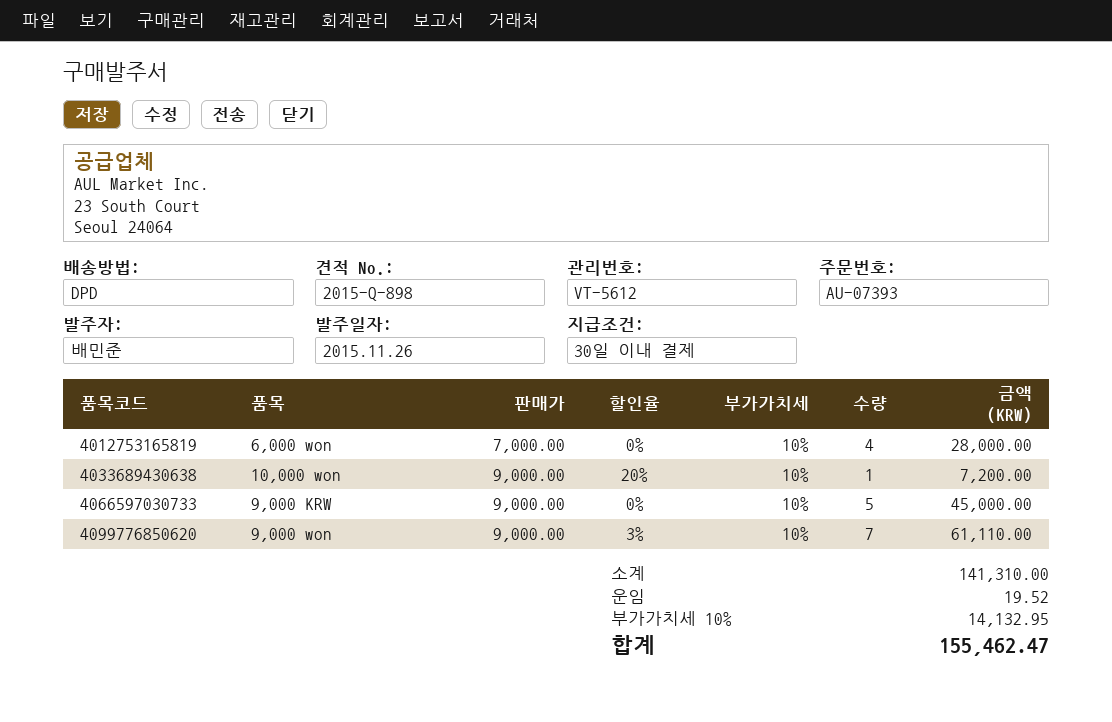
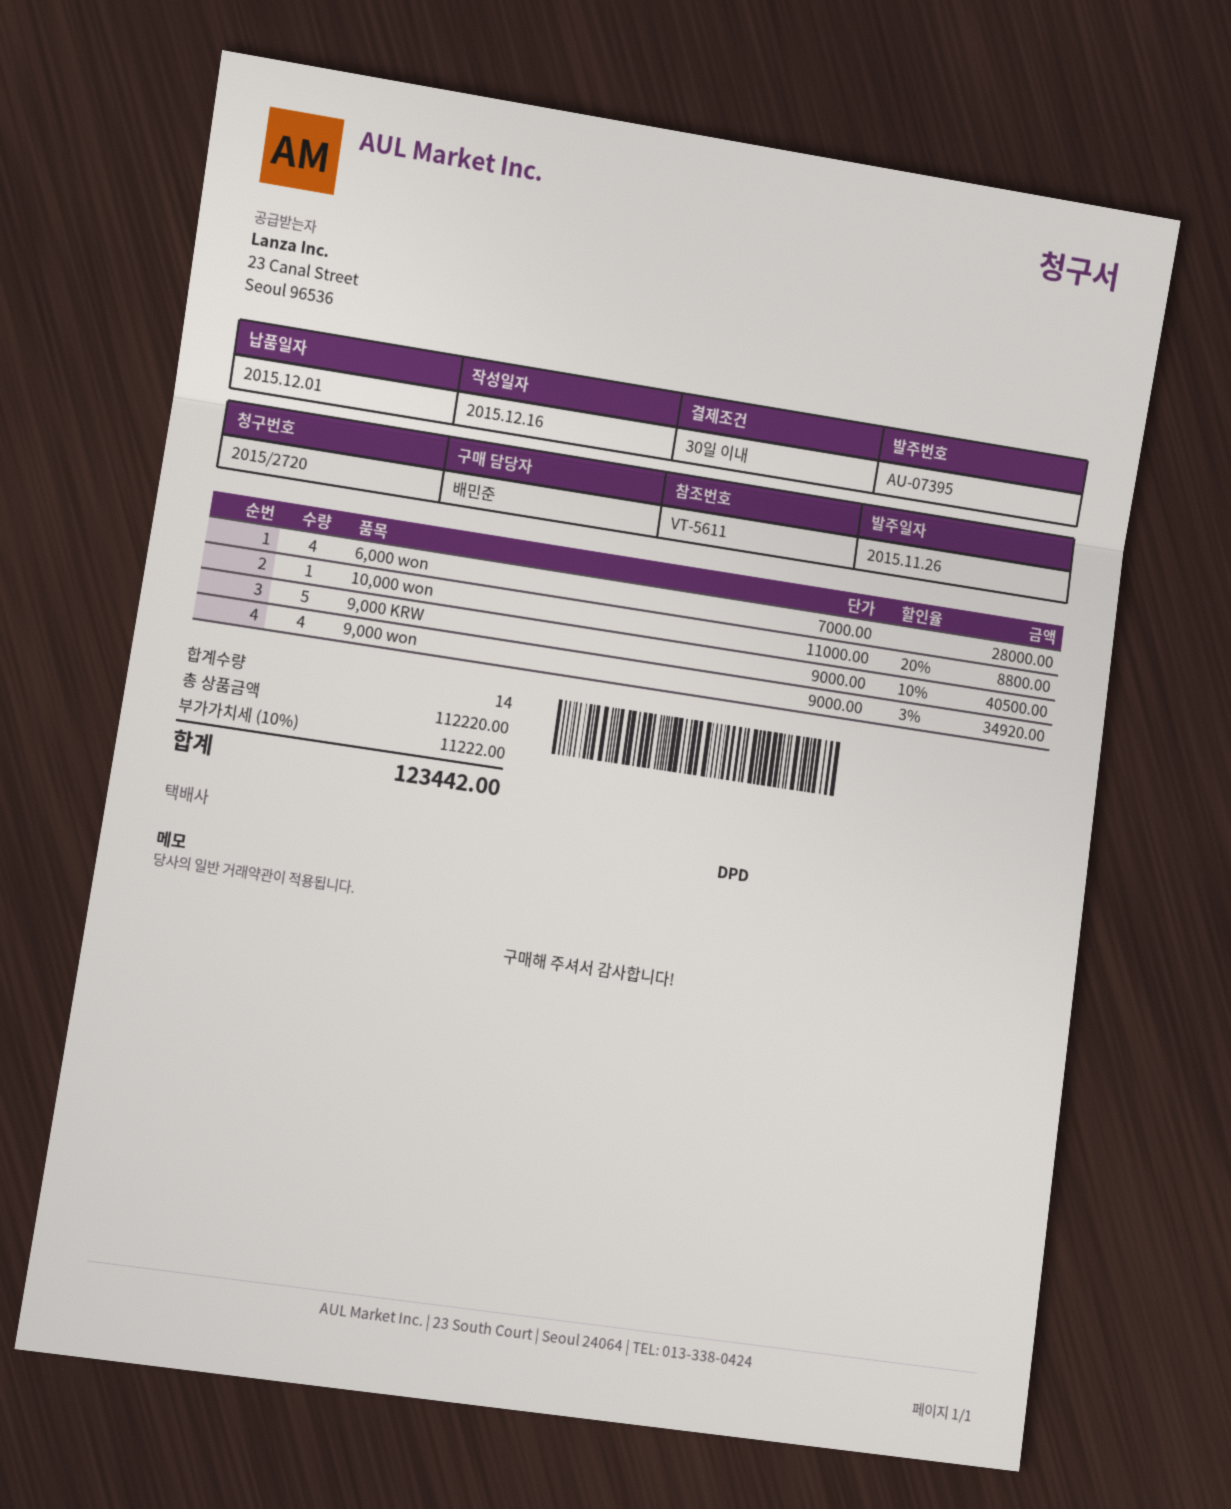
order number: AU-07393 -> AU-07395
reference: VT-5612 -> VT-5611
10,000 won: 1 x 9000.00 - 20% = 7200.00 -> 1 x 11000.00 - 20% = 8800.00
9,000 KRW: 5 x 9000.00 = 45000.00 -> 5 x 9000.00 - 10% = 40500.00
9,000 won: 7 x 9000.00 - 3% = 61110.00 -> 4 x 9000.00 - 3% = 34920.00
subtotal: 141310.00 -> 112220.00
shipping: 19.52 -> none
tax: 10% = 14132.95 -> 10% = 11222.00
total: 155462.47 -> 123442.00

